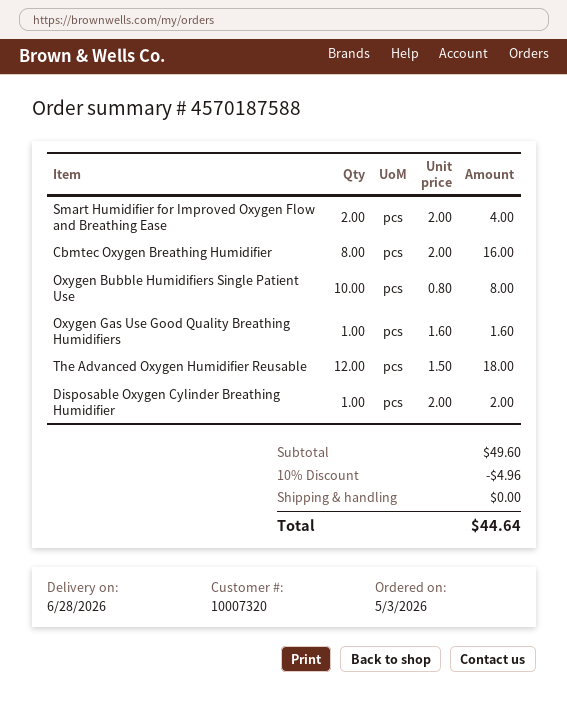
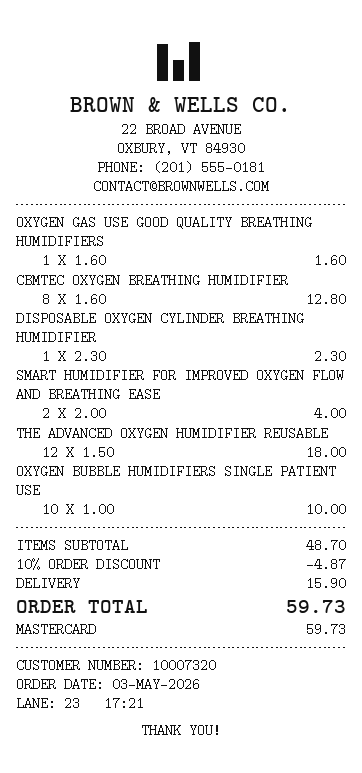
Cbmtec Oxygen Breathing Humidifier: 8 x 2.00 = 16.00 -> 8 x 1.60 = 12.80
Oxygen Bubble Humidifiers Single Patient Use: 10 x 0.80 = 8.00 -> 10 x 1.00 = 10.00
Disposable Oxygen Cylinder Breathing Humidifier: 1 x 2.00 = 2.00 -> 1 x 2.30 = 2.30
subtotal: 49.60 -> 48.70
discount: 10% = 4.96 -> 10% = 4.87
shipping: 0.00 -> 15.90
total: 44.64 -> 59.73

